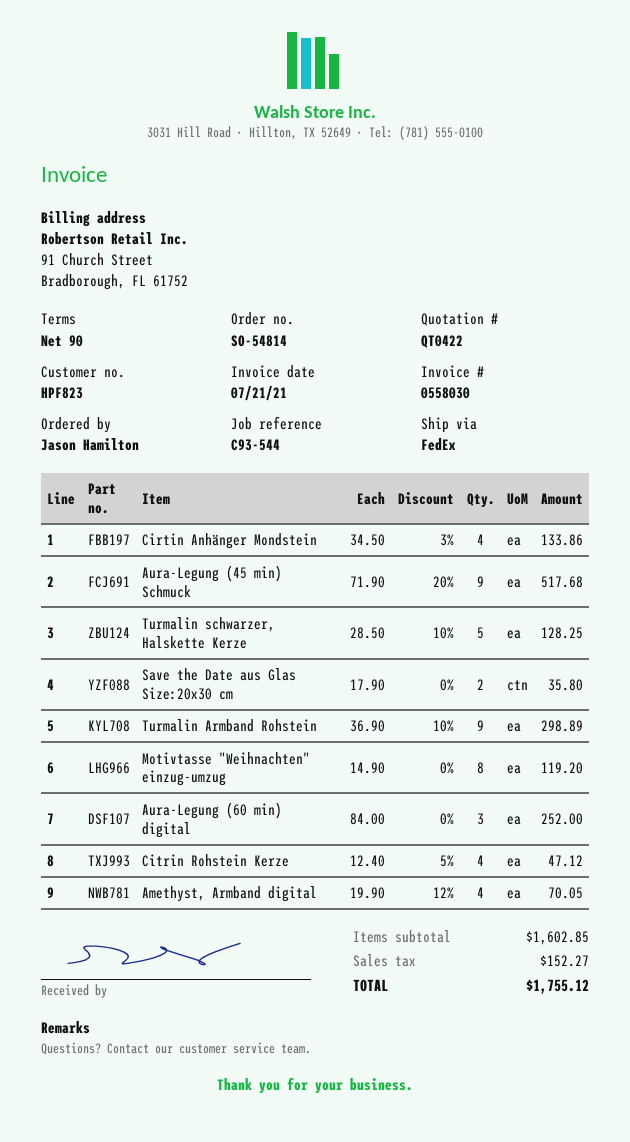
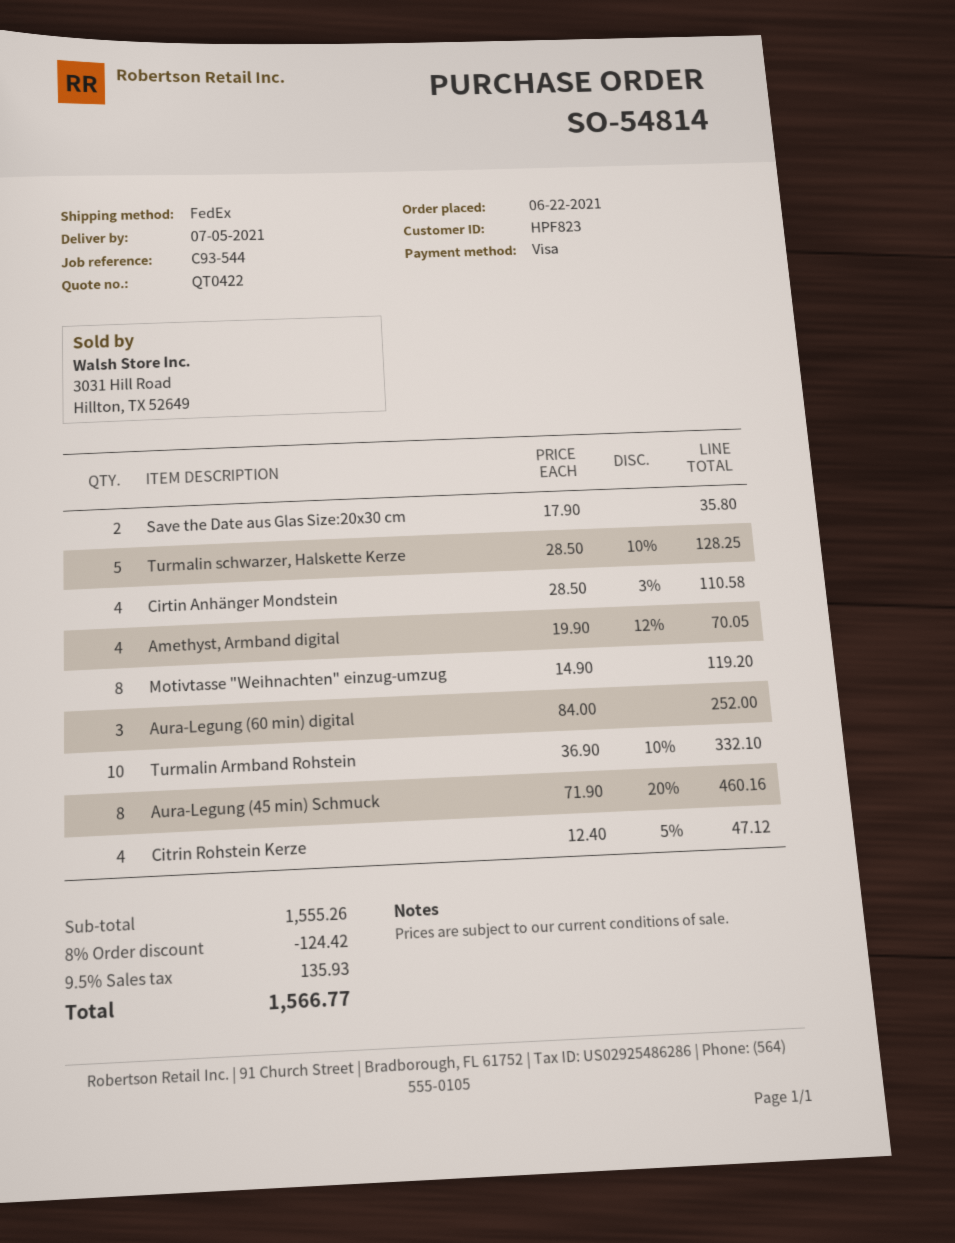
Cirtin Anhänger Mondstein: 4 x 34.50 - 3% = 133.86 -> 4 x 28.50 - 3% = 110.58
Aura-Legung (45 min) Schmuck: 9 x 71.90 - 20% = 517.68 -> 8 x 71.90 - 20% = 460.16
Turmalin Armband Rohstein: 9 x 36.90 - 10% = 298.89 -> 10 x 36.90 - 10% = 332.10
subtotal: 1602.85 -> 1555.26
discount: none -> 8% = 124.42
tax: 152.27 -> 135.93
total: 1755.12 -> 1566.77

